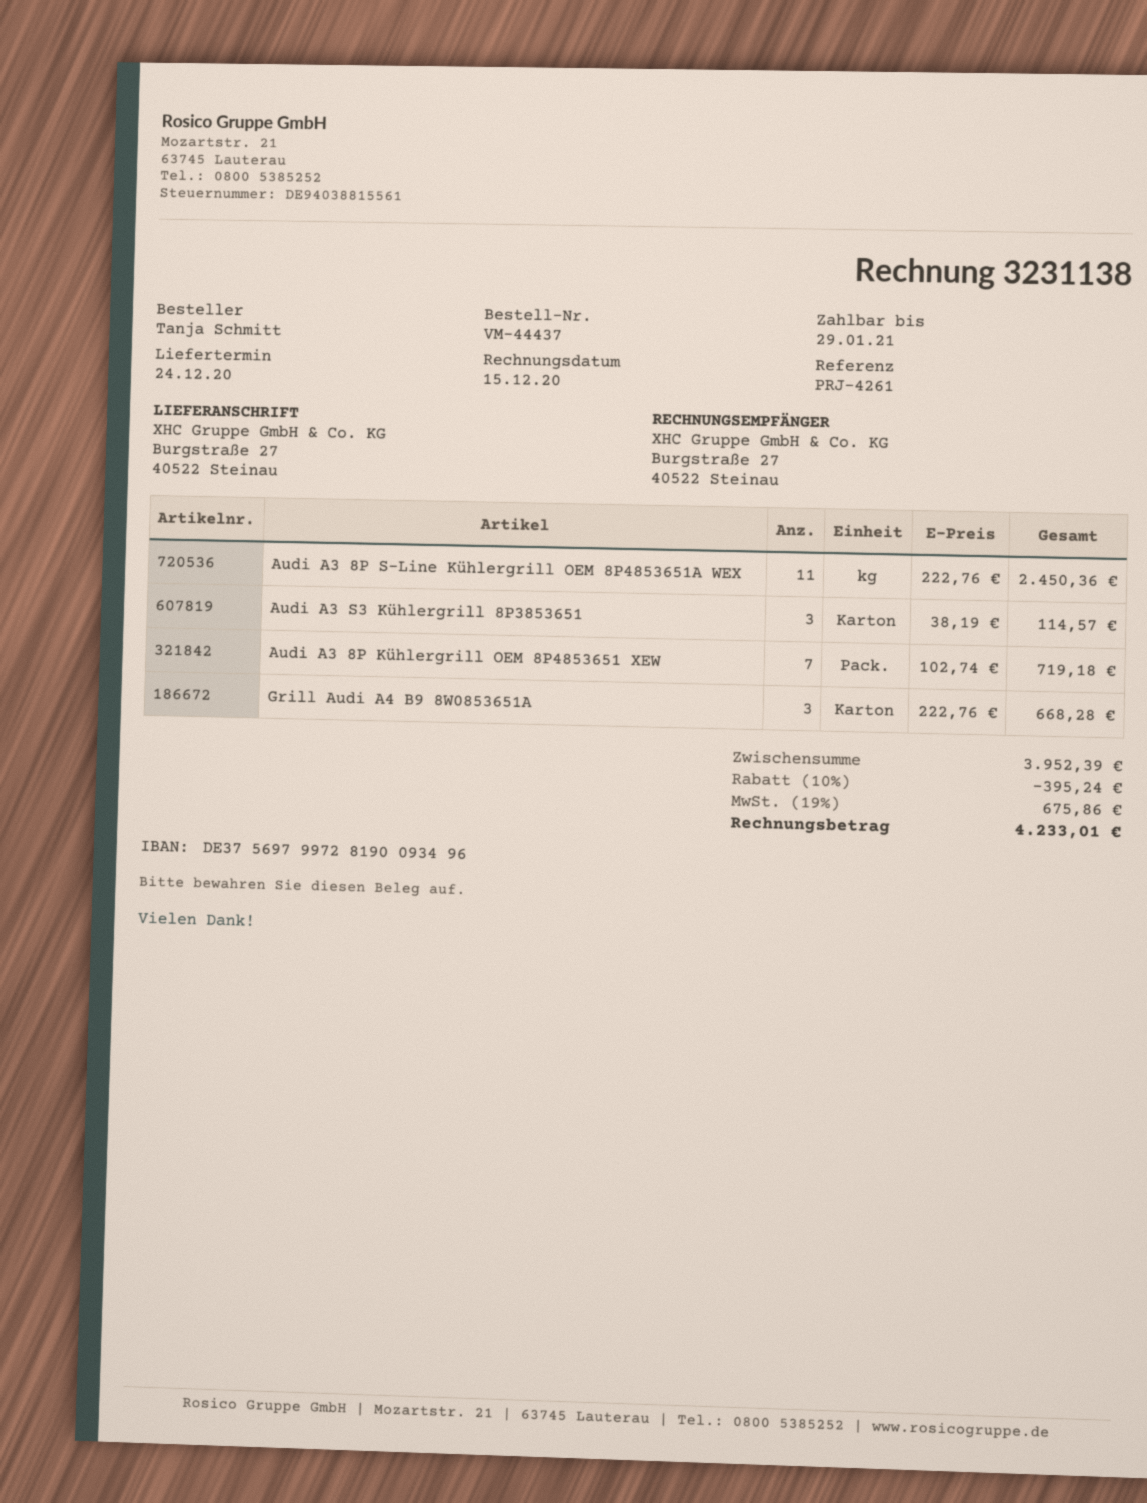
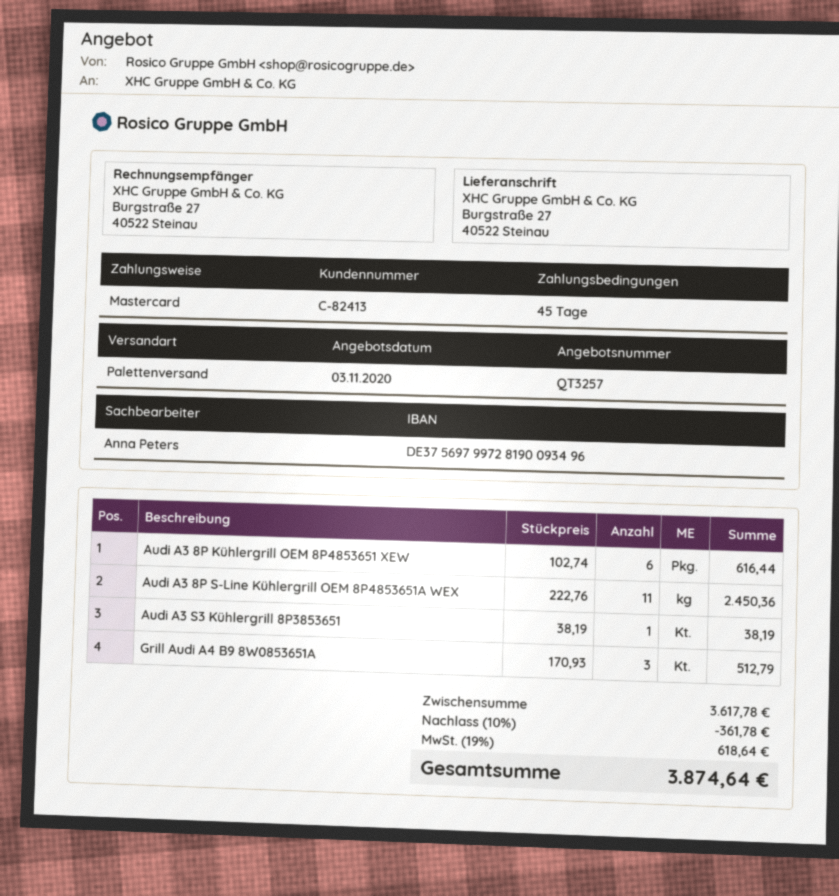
Audi A3 S3 Kühlergrill 8P3853651: 3 x 38.19 = 114.57 -> 1 x 38.19 = 38.19
Audi A3 8P Kühlergrill OEM 8P4853651 XEW: 7 x 102.74 = 719.18 -> 6 x 102.74 = 616.44
Grill Audi A4 B9 8W0853651A: 3 x 222.76 = 668.28 -> 3 x 170.93 = 512.79
subtotal: 3952.39 -> 3617.78
discount: 10% = 395.24 -> 10% = 361.78
tax: 19% = 675.86 -> 19% = 618.64
total: 4233.01 -> 3874.64

